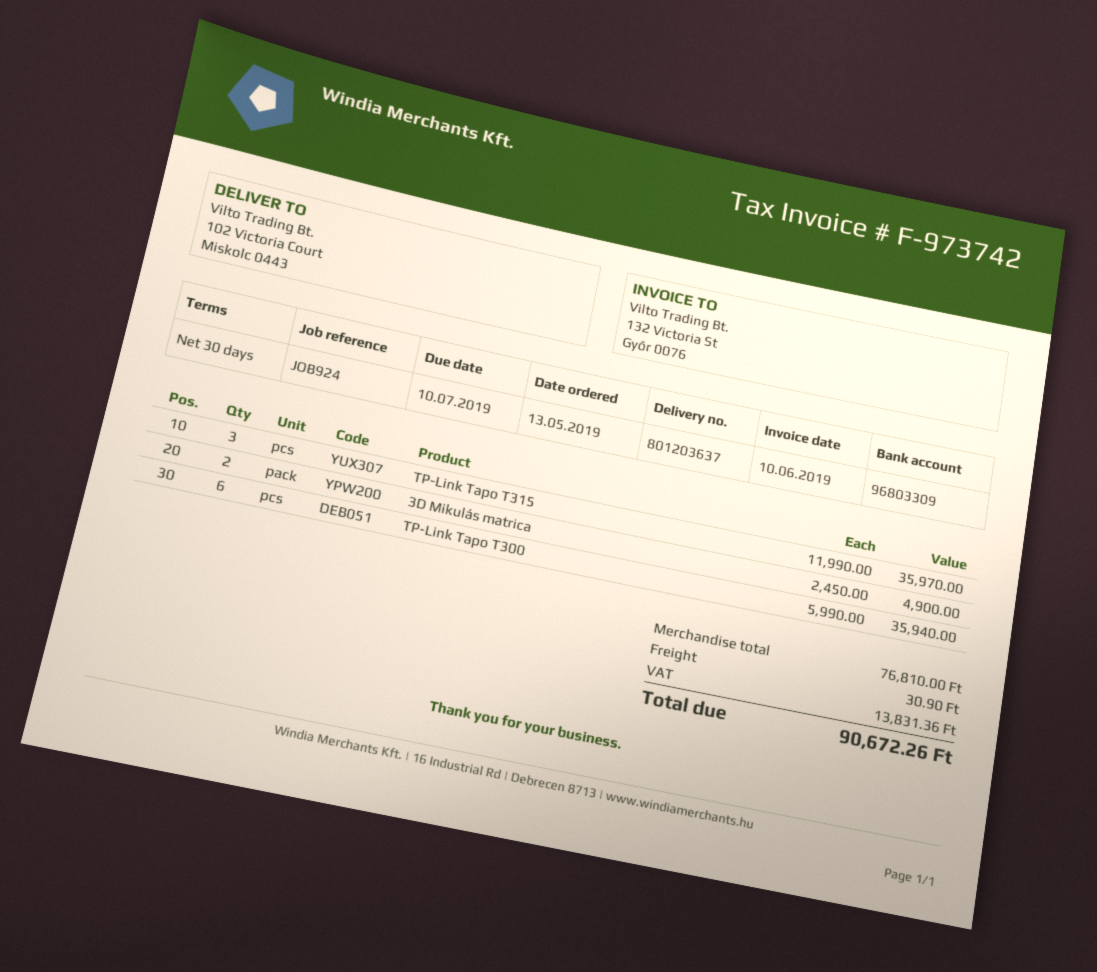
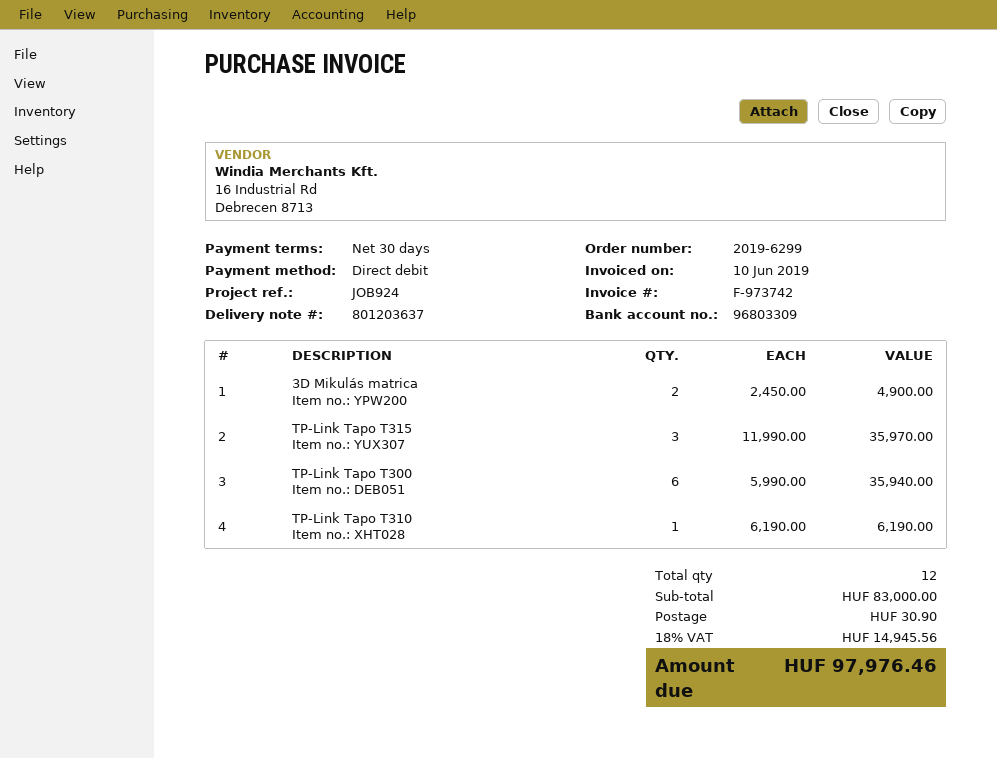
TP-Link Tapo T310: none -> 1 x 6190.00 = 6190.00
subtotal: 76810.00 -> 83000.00
tax: 13831.36 -> 14945.56
total: 90672.26 -> 97976.46

